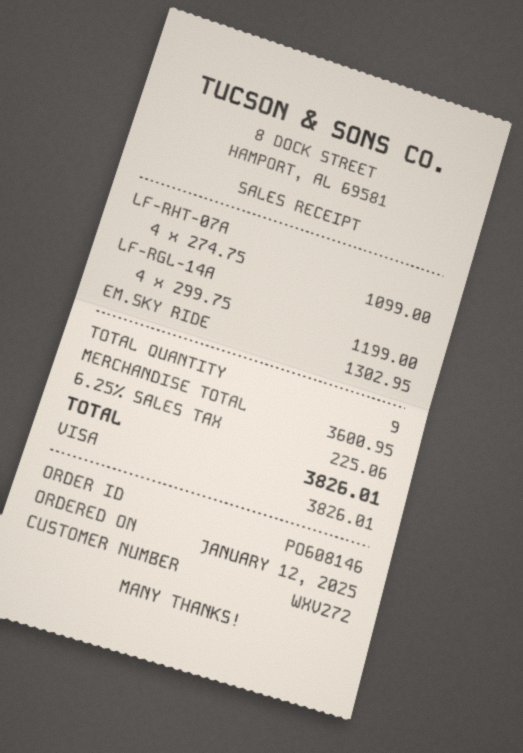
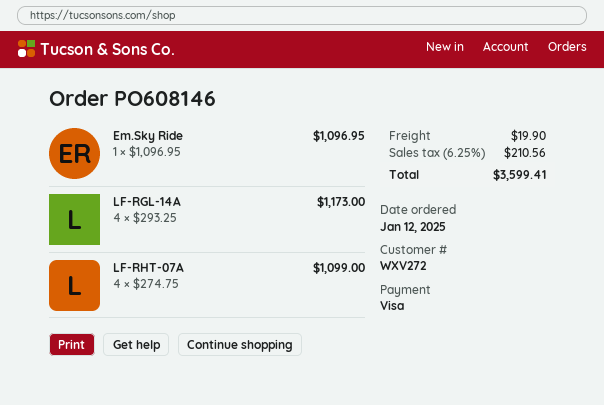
LF-RGL-14A: 4 x 299.75 = 1199.00 -> 4 x 293.25 = 1173.00
EM.SKY RIDE: 1 x 1302.95 = 1302.95 -> 1 x 1096.95 = 1096.95
shipping: none -> 19.90
tax: 6.25% = 225.06 -> 6.25% = 210.56
total: 3826.01 -> 3599.41

